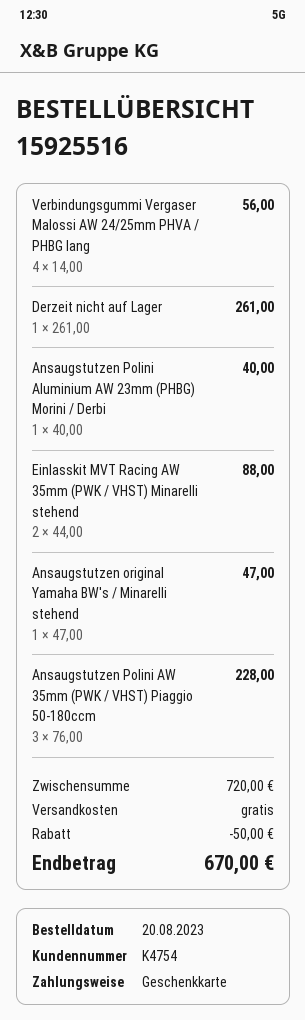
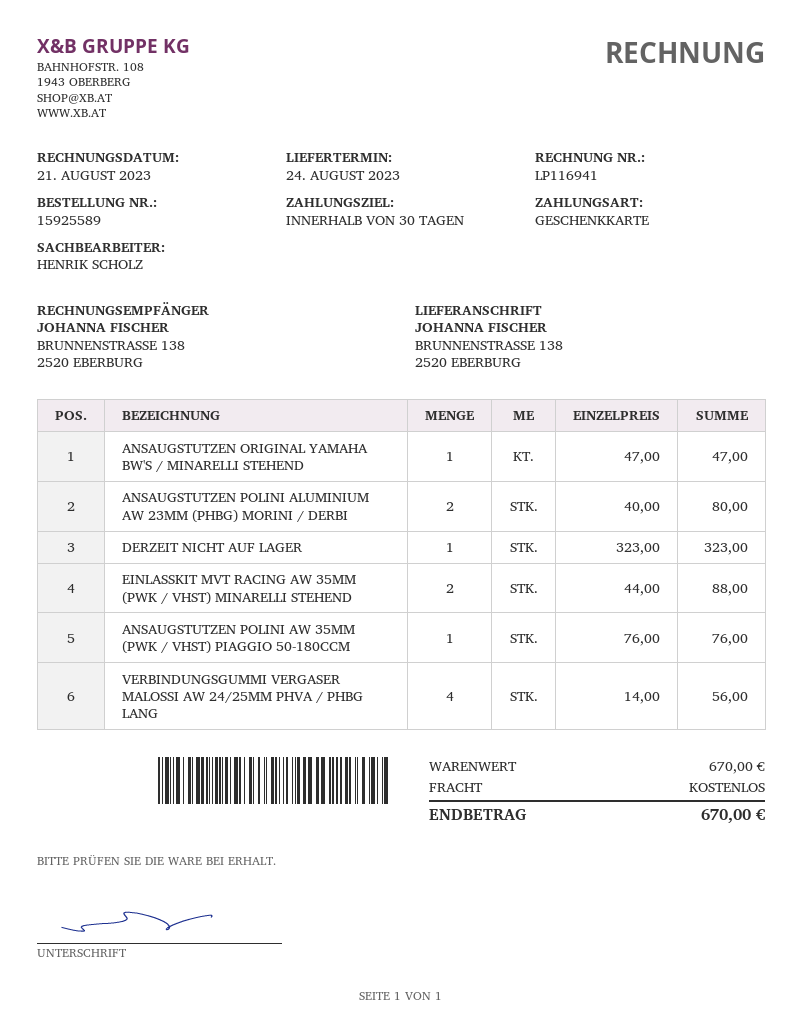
order number: 15925516 -> 15925589
Derzeit nicht auf Lager: 1 x 261.00 = 261.00 -> 1 x 323.00 = 323.00
Ansaugstutzen Polini Aluminium AW 23mm (PHBG) Morini / Derbi: 1 x 40.00 = 40.00 -> 2 x 40.00 = 80.00
Ansaugstutzen Polini AW 35mm (PWK / VHST) Piaggio 50-180ccm: 3 x 76.00 = 228.00 -> 1 x 76.00 = 76.00
subtotal: 720.00 -> 670.00
discount: 50.00 -> none

